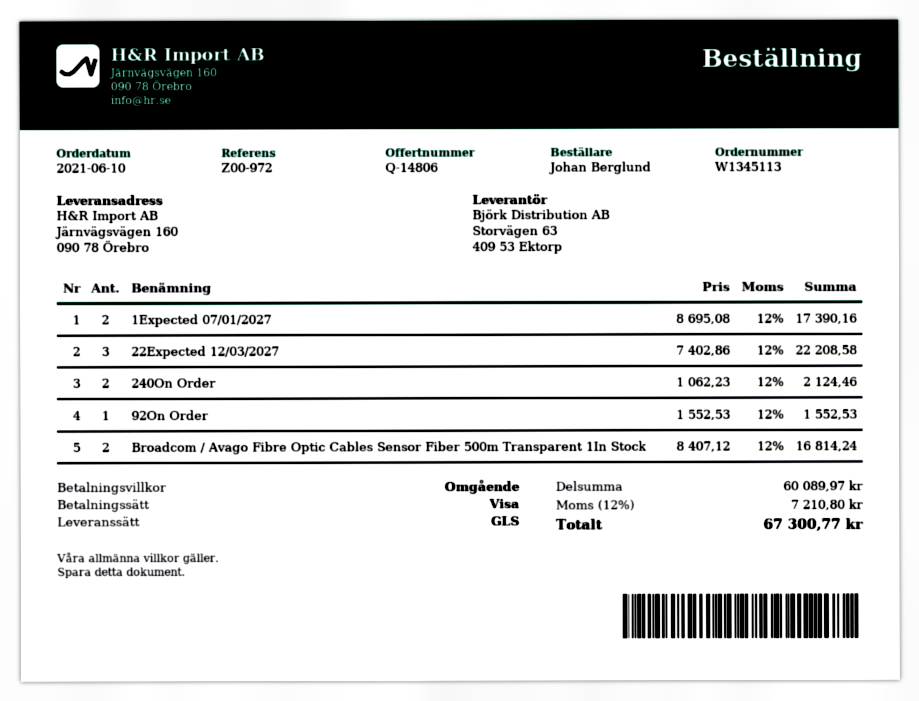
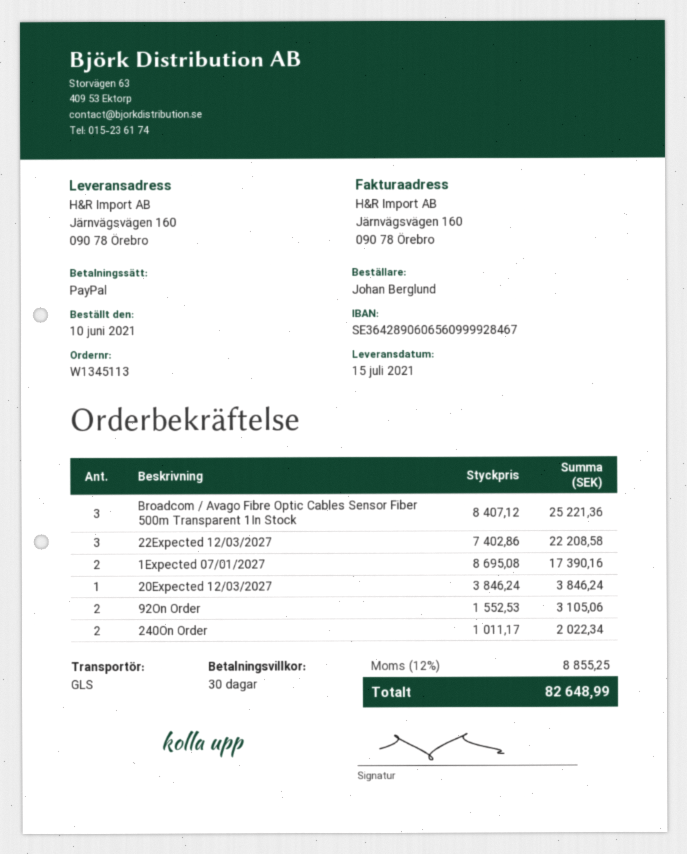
payment terms: on receipt -> 30 days
payment method: Visa -> PayPal
240On Order: 2 x 1062.23 = 2124.46 -> 2 x 1011.17 = 2022.34
92On Order: 1 x 1552.53 = 1552.53 -> 2 x 1552.53 = 3105.06
Broadcom / Avago Fibre Optic Cables Sensor Fiber 500m Transparent 1In Stock: 2 x 8407.12 = 16814.24 -> 3 x 8407.12 = 25221.36
20Expected 12/03/2027: none -> 1 x 3846.24 = 3846.24
tax: 12% = 7210.80 -> 12% = 8855.25
total: 67300.77 -> 82648.99

